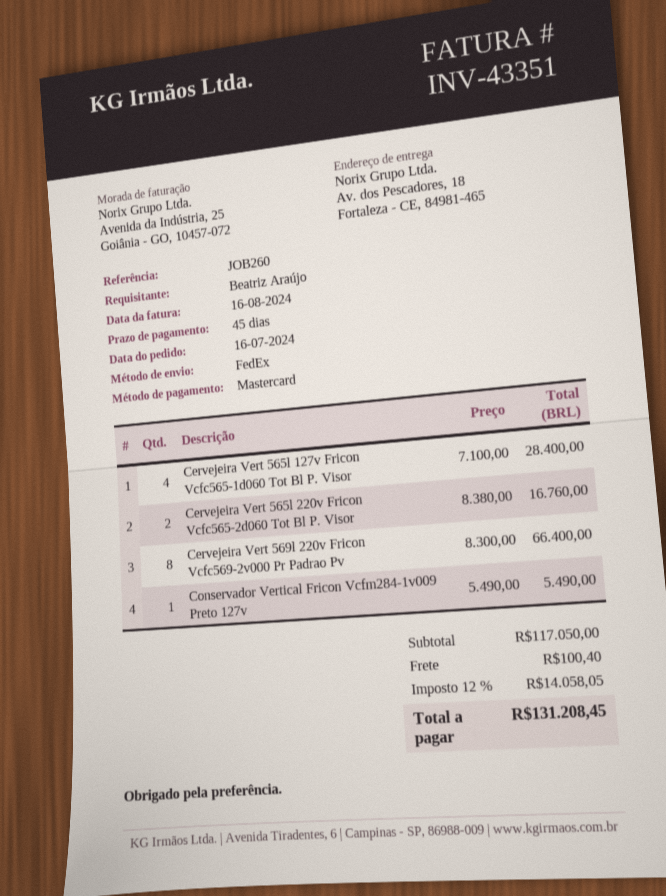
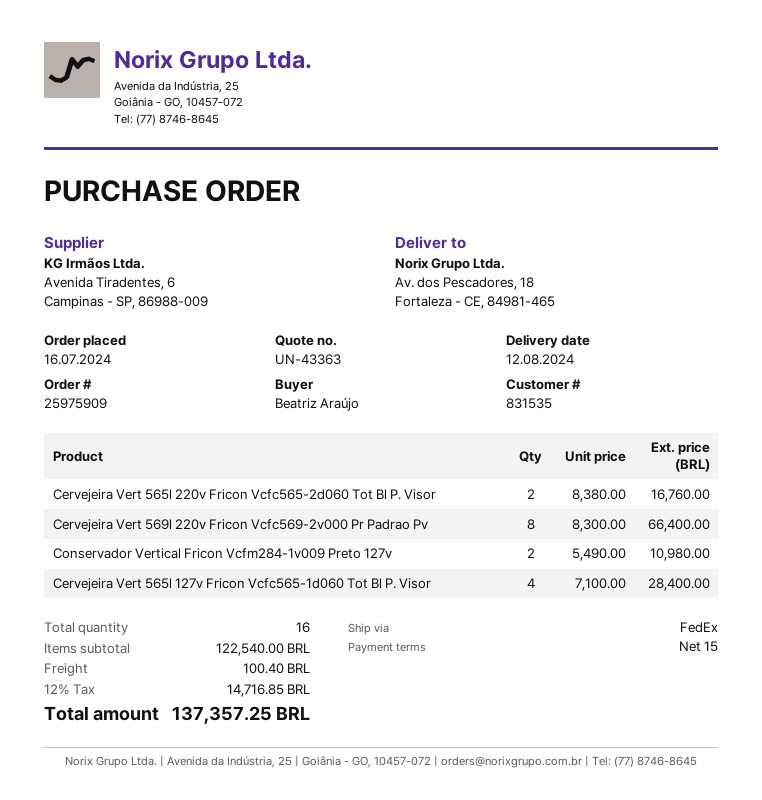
payment terms: 45 days -> 15 days
Conservador Vertical Fricon Vcfm284-1v009 Preto 127v: 1 x 5490.00 = 5490.00 -> 2 x 5490.00 = 10980.00
subtotal: 117050.00 -> 122540.00
tax: 12% = 14058.05 -> 12% = 14716.85
total: 131208.45 -> 137357.25

